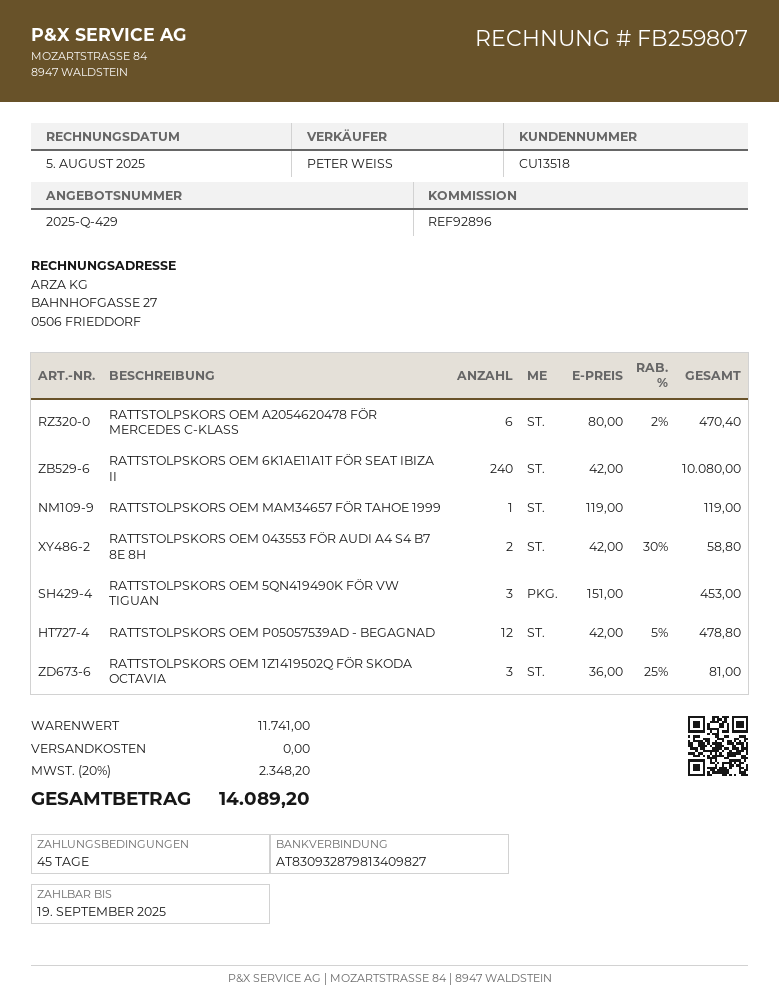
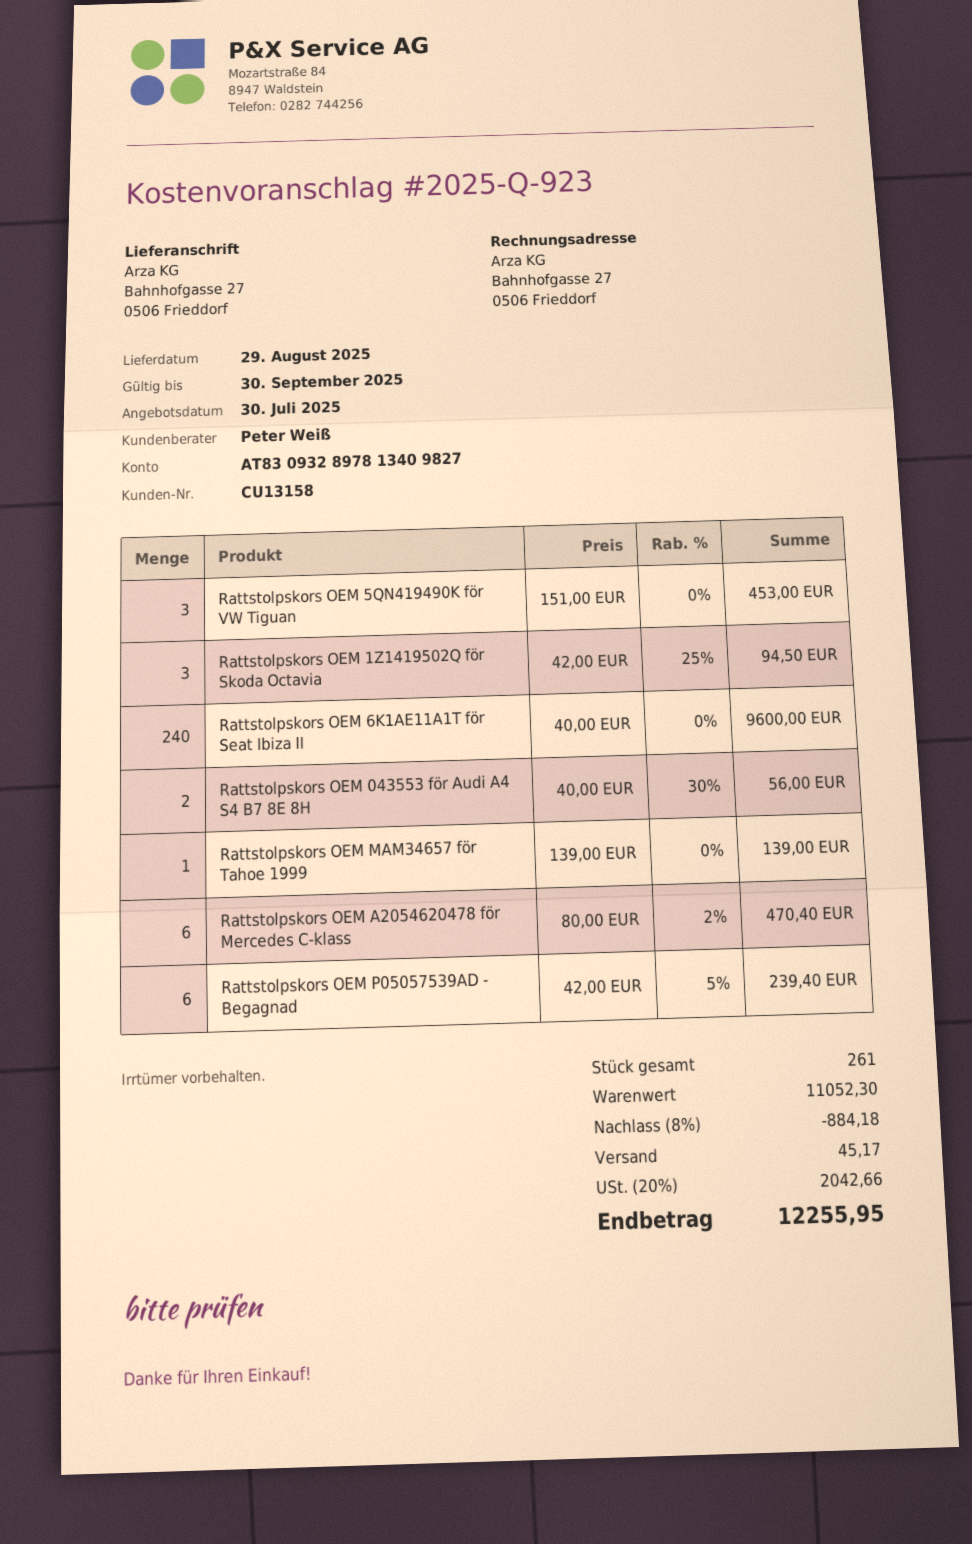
quote number: 2025-Q-429 -> 2025-Q-923
customer number: CU13518 -> CU13158
bank account: AT830932879813409827 -> AT830932897813409827
RATTSTOLPSKORS OEM 6K1AE11A1T FÖR SEAT IBIZA II: 240 x 42.00 = 10080.00 -> 240 x 40.00 = 9600.00
RATTSTOLPSKORS OEM MAM34657 FÖR TAHOE 1999: 1 x 119.00 = 119.00 -> 1 x 139.00 = 139.00
RATTSTOLPSKORS OEM 043553 FÖR AUDI A4 S4 B7 8E 8H: 2 x 42.00 - 30% = 58.80 -> 2 x 40.00 - 30% = 56.00
RATTSTOLPSKORS OEM P05057539AD - BEGAGNAD: 12 x 42.00 - 5% = 478.80 -> 6 x 42.00 - 5% = 239.40
RATTSTOLPSKORS OEM 1Z1419502Q FÖR SKODA OCTAVIA: 3 x 36.00 - 25% = 81.00 -> 3 x 42.00 - 25% = 94.50
subtotal: 11741.00 -> 11052.30
discount: none -> 8% = 884.18
shipping: 0.00 -> 45.17
tax: 20% = 2348.20 -> 20% = 2042.66
total: 14089.20 -> 12255.95

